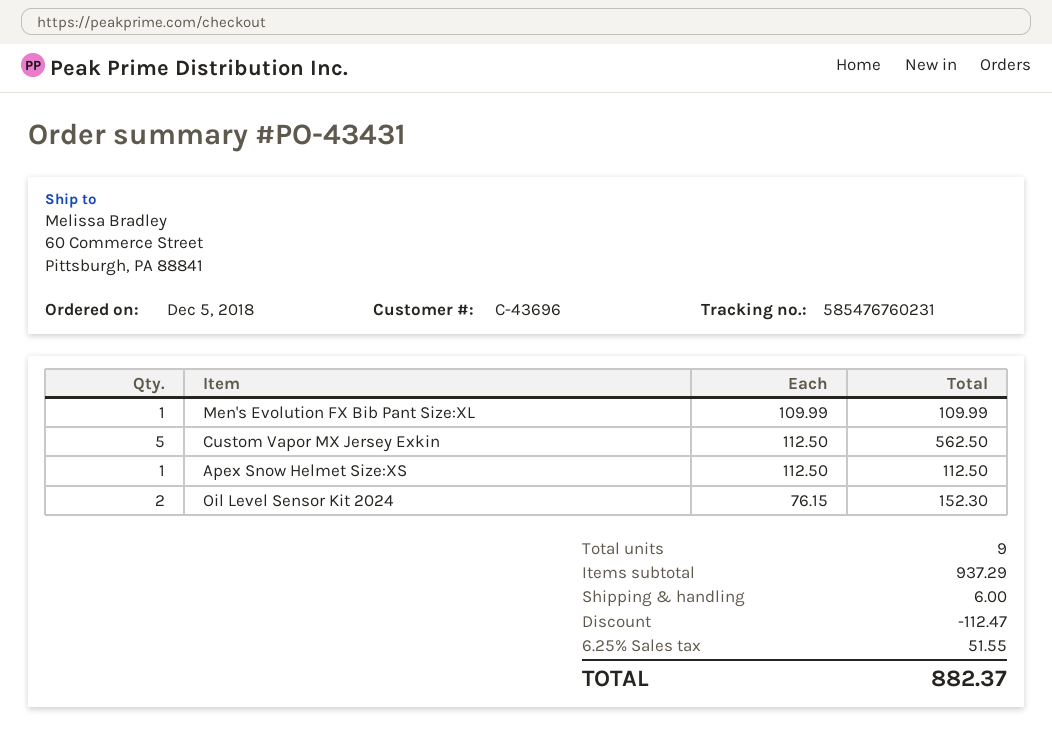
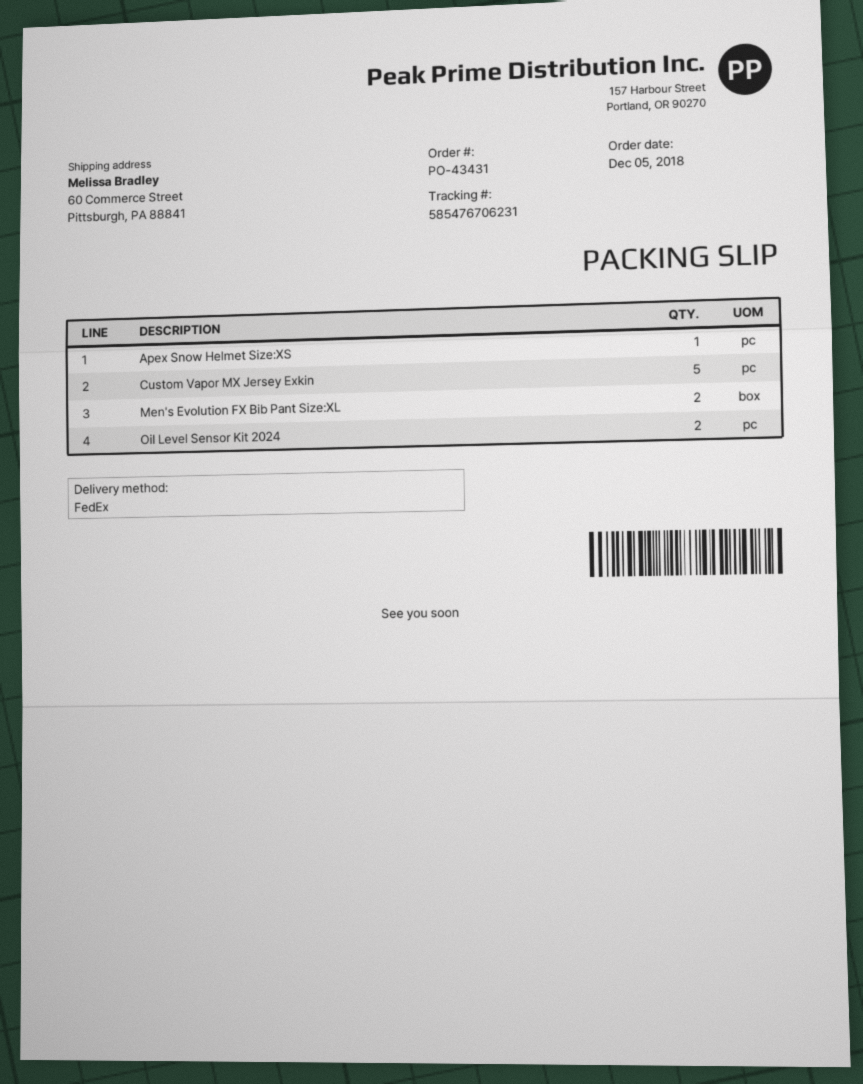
tracking number: 585476760231 -> 585476706231
Men's Evolution FX Bib Pant Size:XL: 1 -> 2

